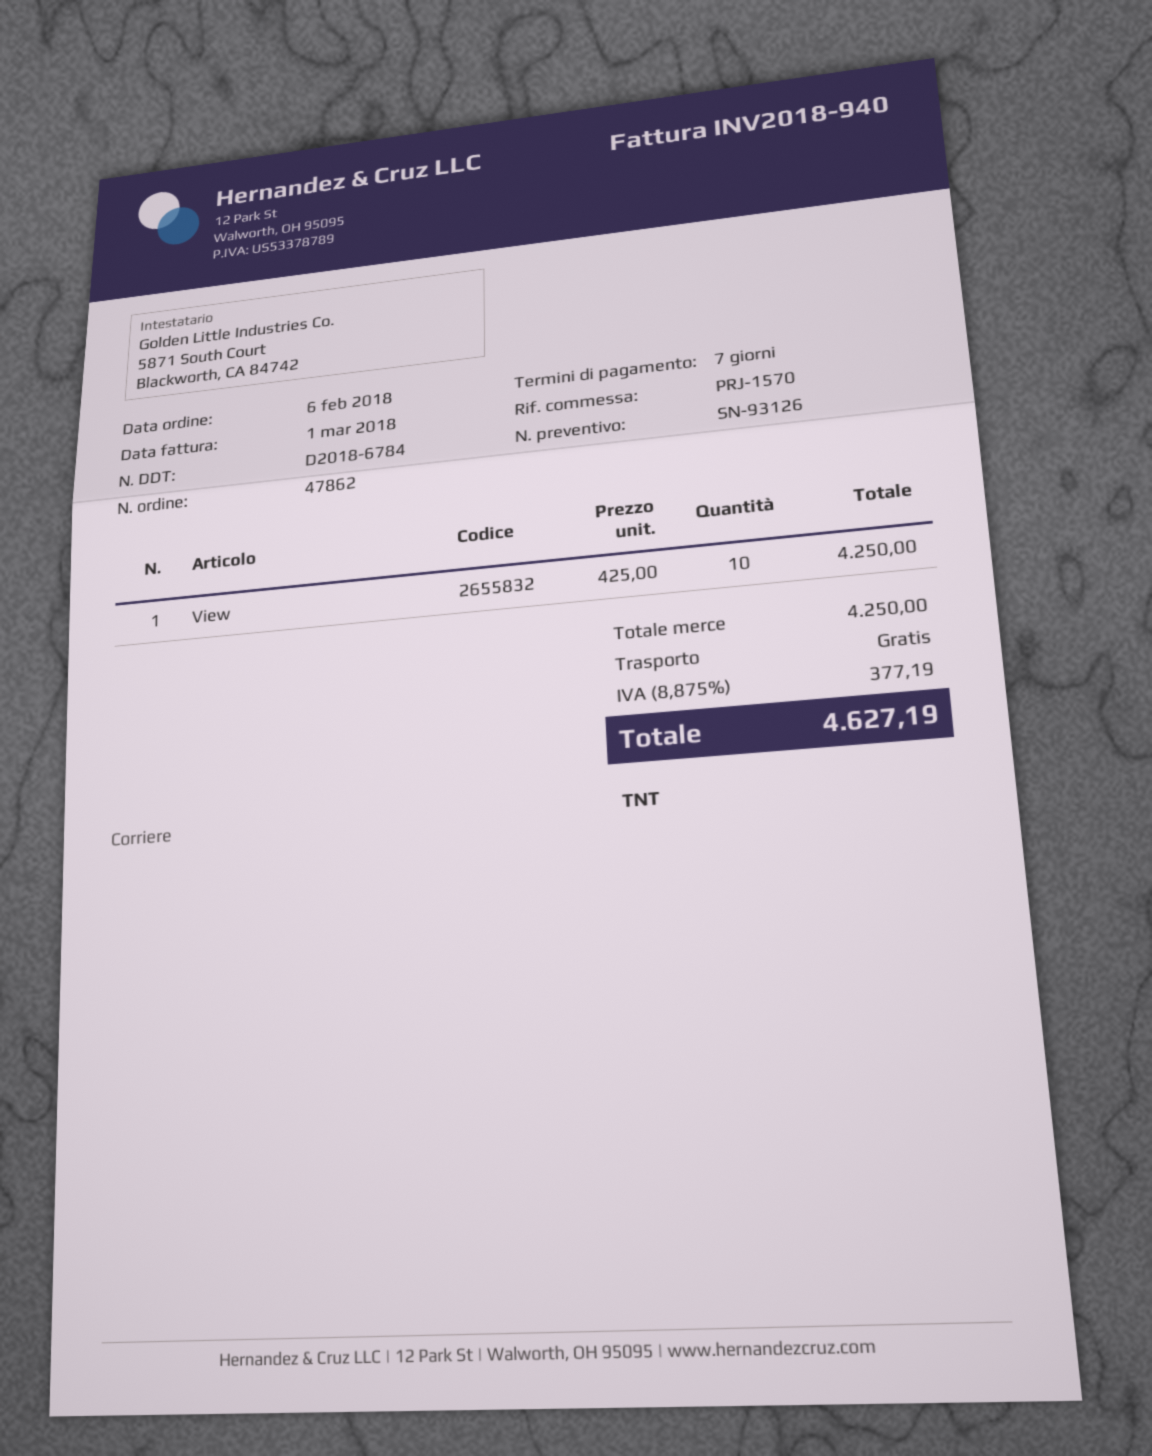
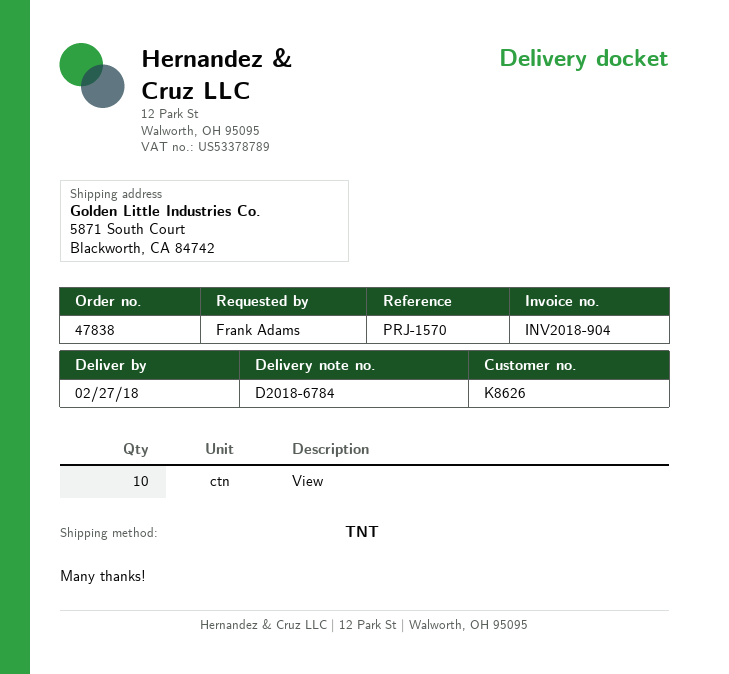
order number: 47862 -> 47838
invoice number: INV2018-940 -> INV2018-904

